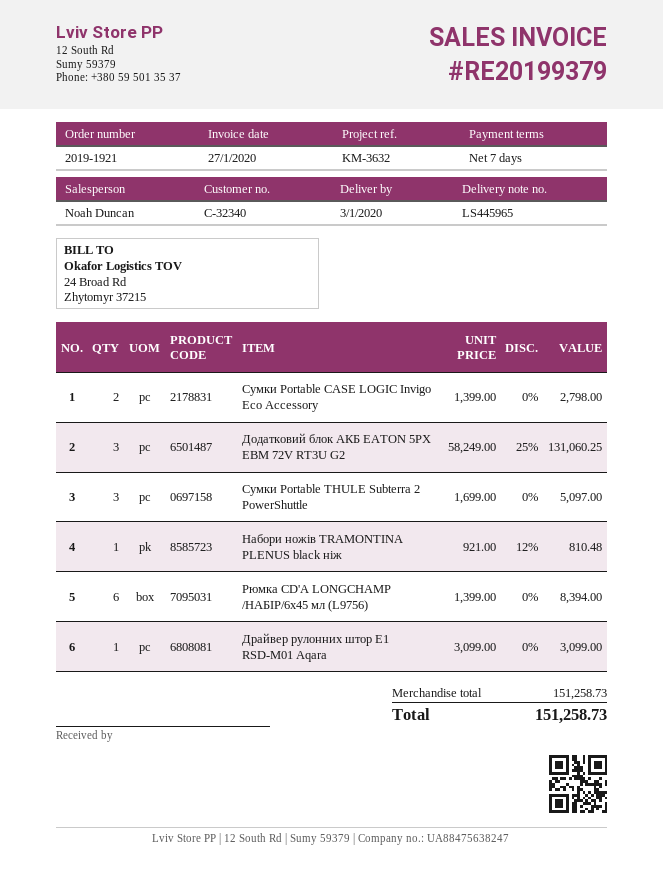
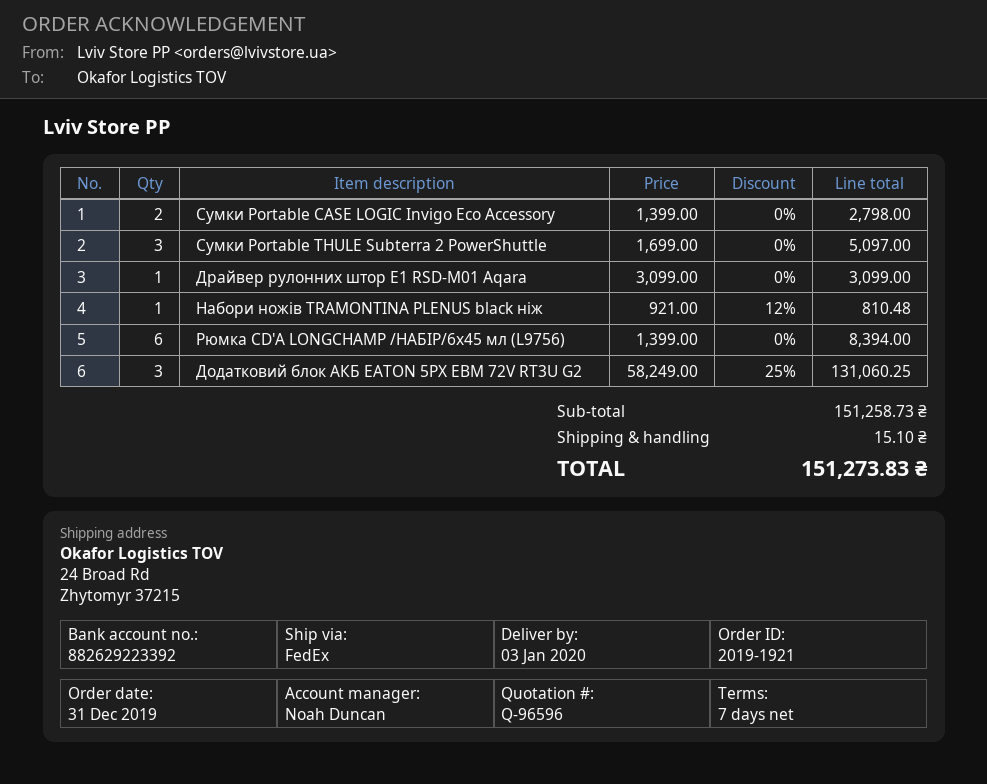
shipping: none -> 15.10
total: 151258.73 -> 151273.83

